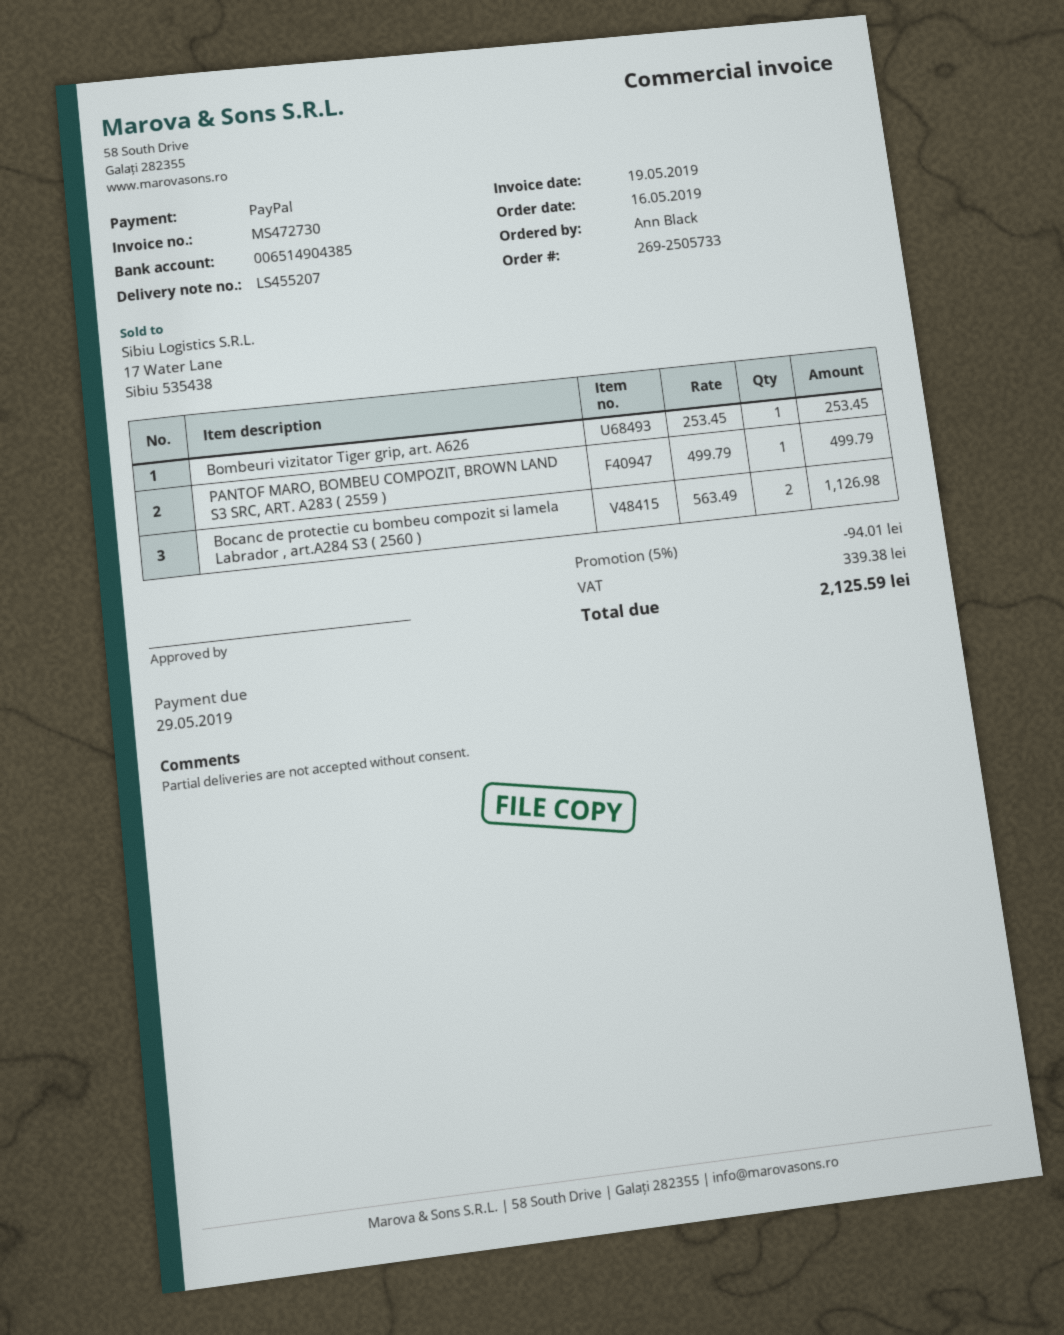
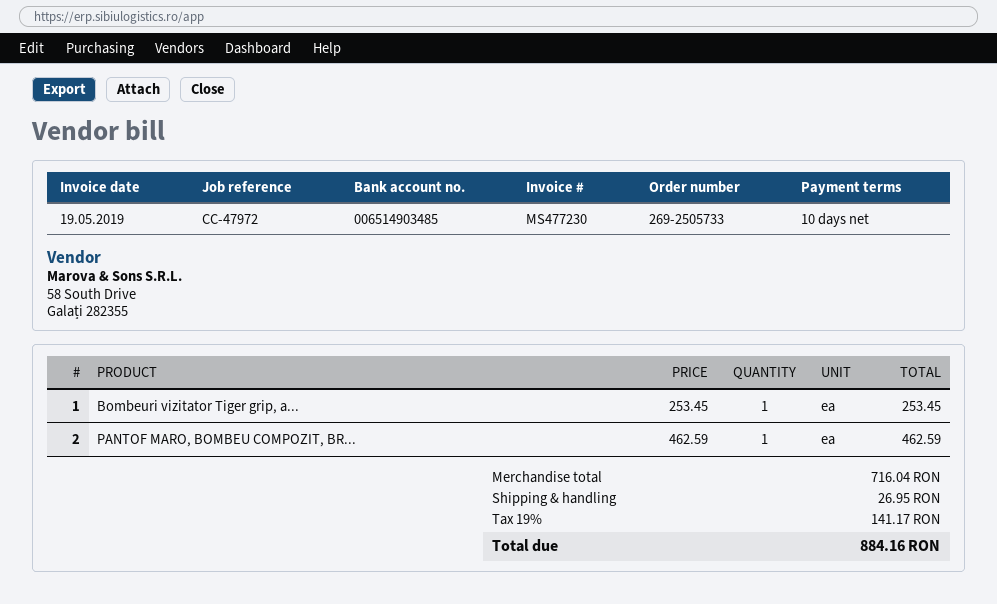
invoice number: MS472730 -> MS477230
bank account: 006514904385 -> 006514903485
PANTOF MARO, BOMBEU COMPOZIT, BROWN LAND S3 SRC, ART. A283 ( 2559 ): 1 x 499.79 = 499.79 -> 1 x 462.59 = 462.59
Bocanc de protectie cu bombeu compozit si lamela Labrador , art.A284 S3 ( 2560 ): 2 x 563.49 = 1126.98 -> none
discount: 5% = 94.01 -> none
shipping: none -> 26.95
tax: 339.38 -> 141.17
total: 2125.59 -> 884.16

